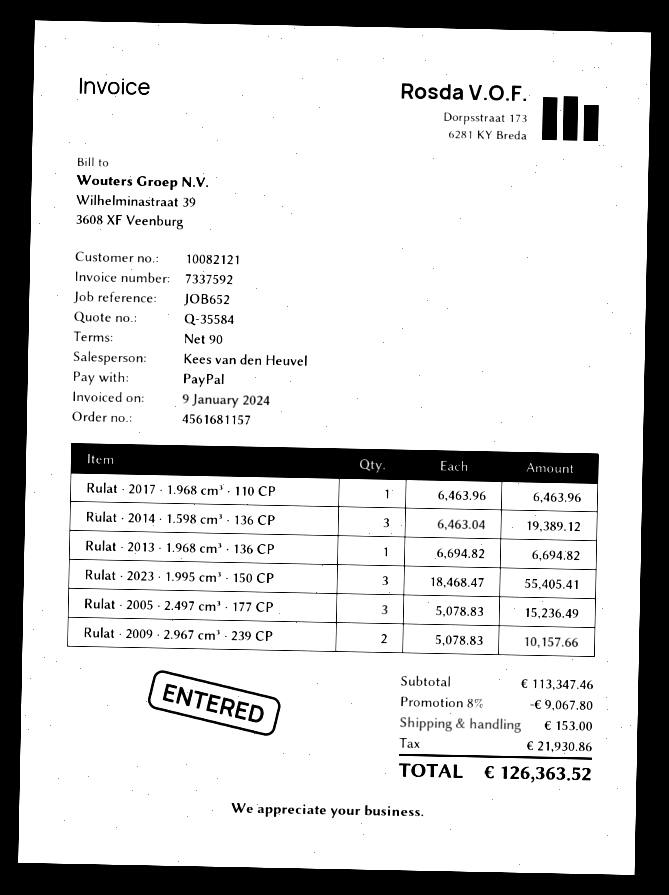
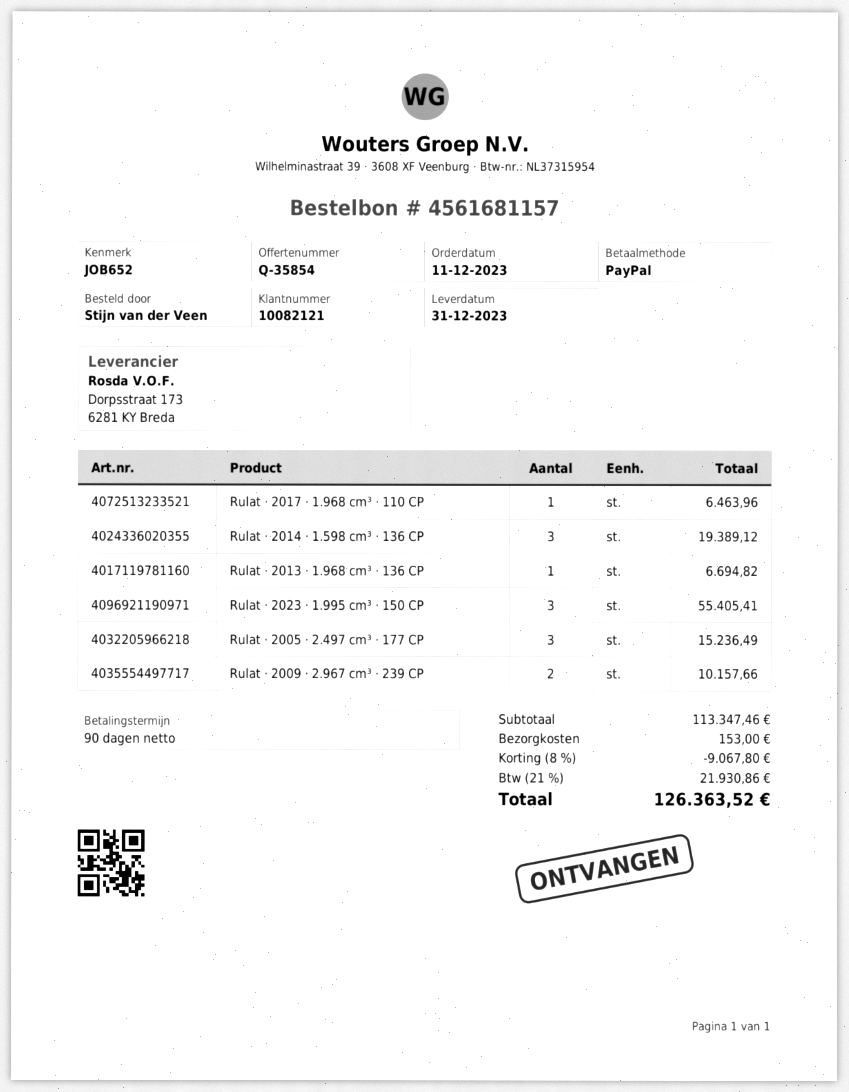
quote number: Q-35584 -> Q-35854

